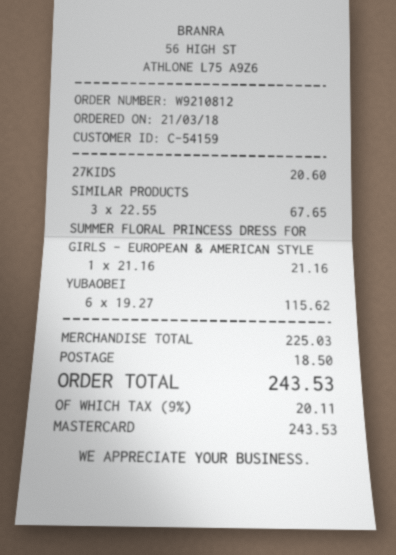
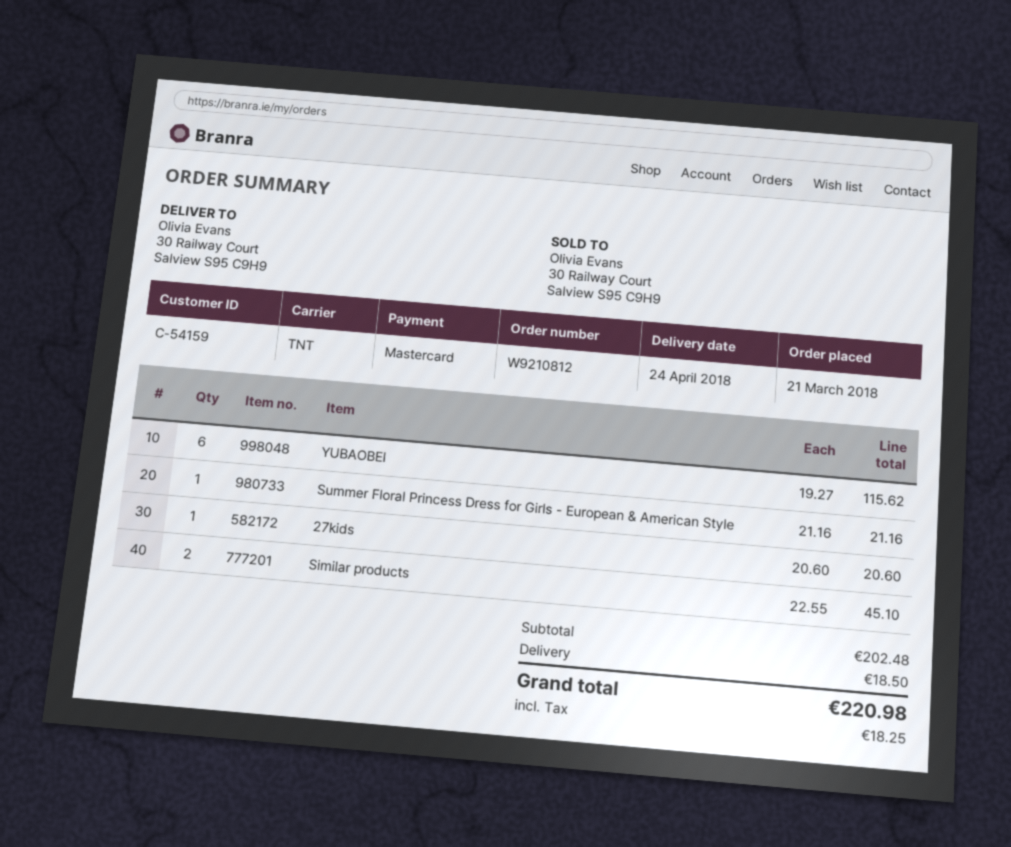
SIMILAR PRODUCTS: 3 x 22.55 = 67.65 -> 2 x 22.55 = 45.10
subtotal: 225.03 -> 202.48
tax: 20.11 -> 18.25
total: 243.53 -> 220.98

